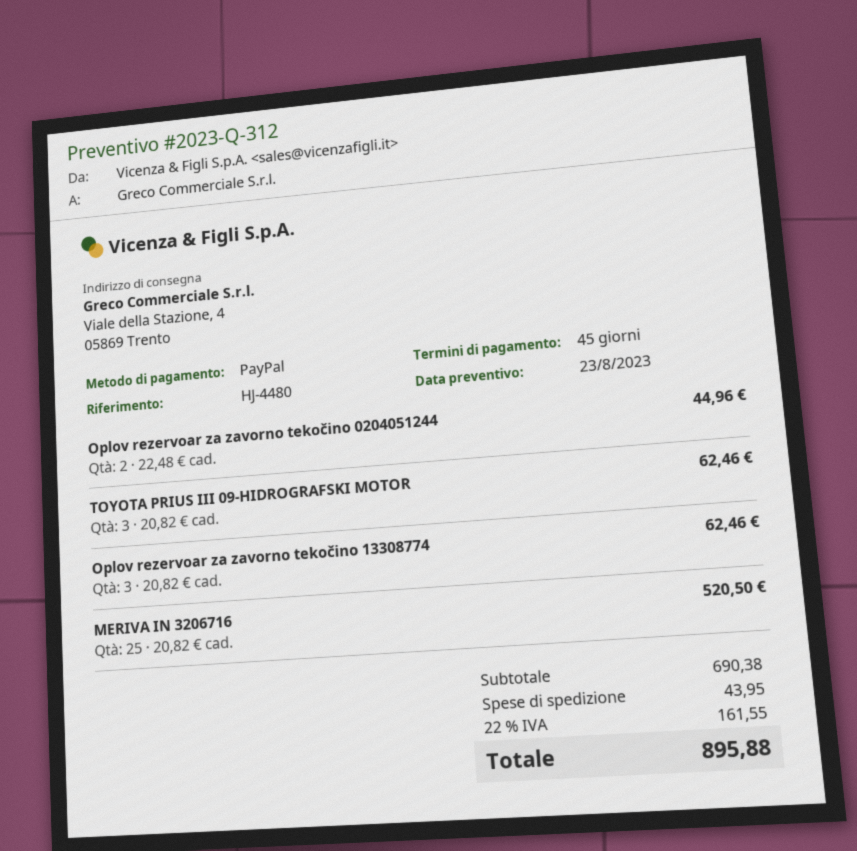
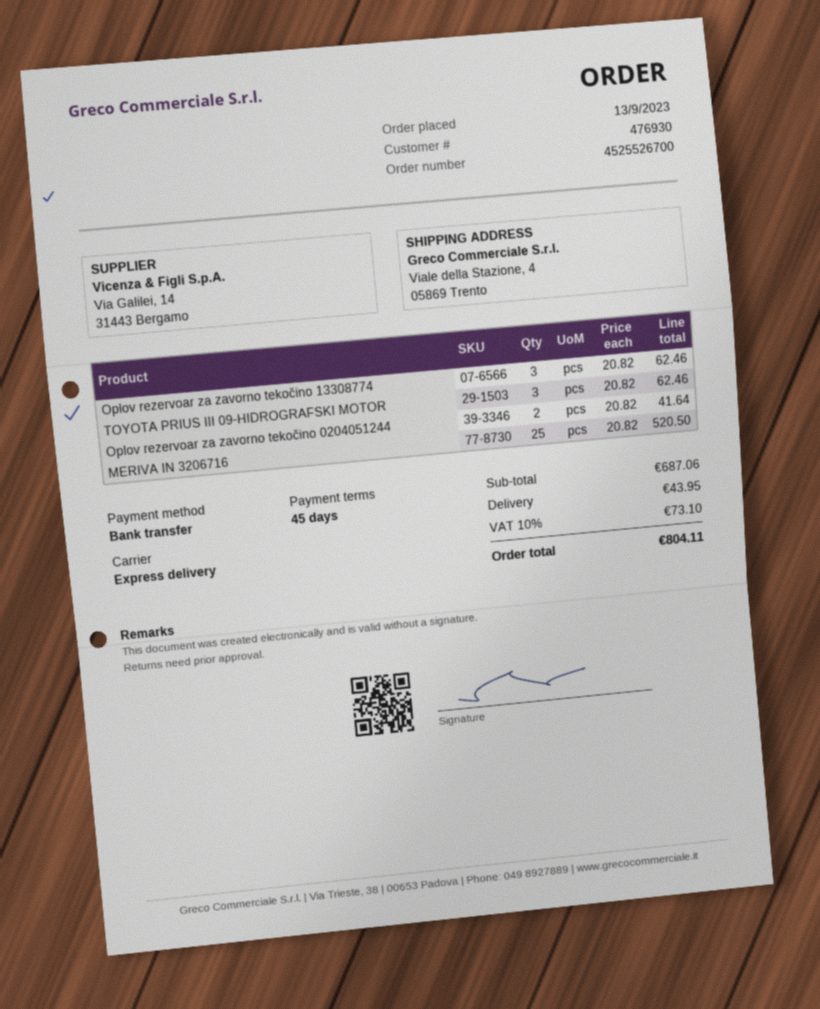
payment method: PayPal -> bank transfer
Oplov rezervoar za zavorno tekočino 0204051244: 2 x 22.48 = 44.96 -> 2 x 20.82 = 41.64
subtotal: 690.38 -> 687.06
tax: 22% = 161.55 -> 10% = 73.10
total: 895.88 -> 804.11

